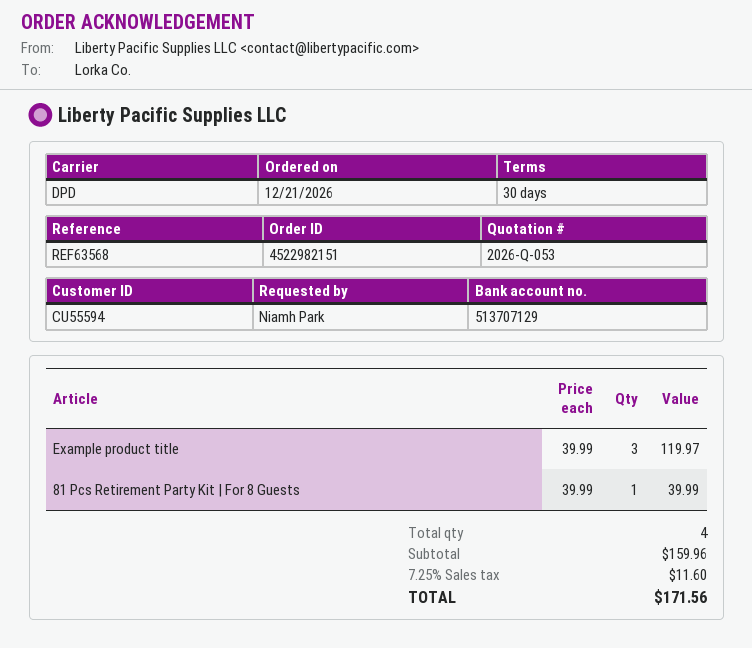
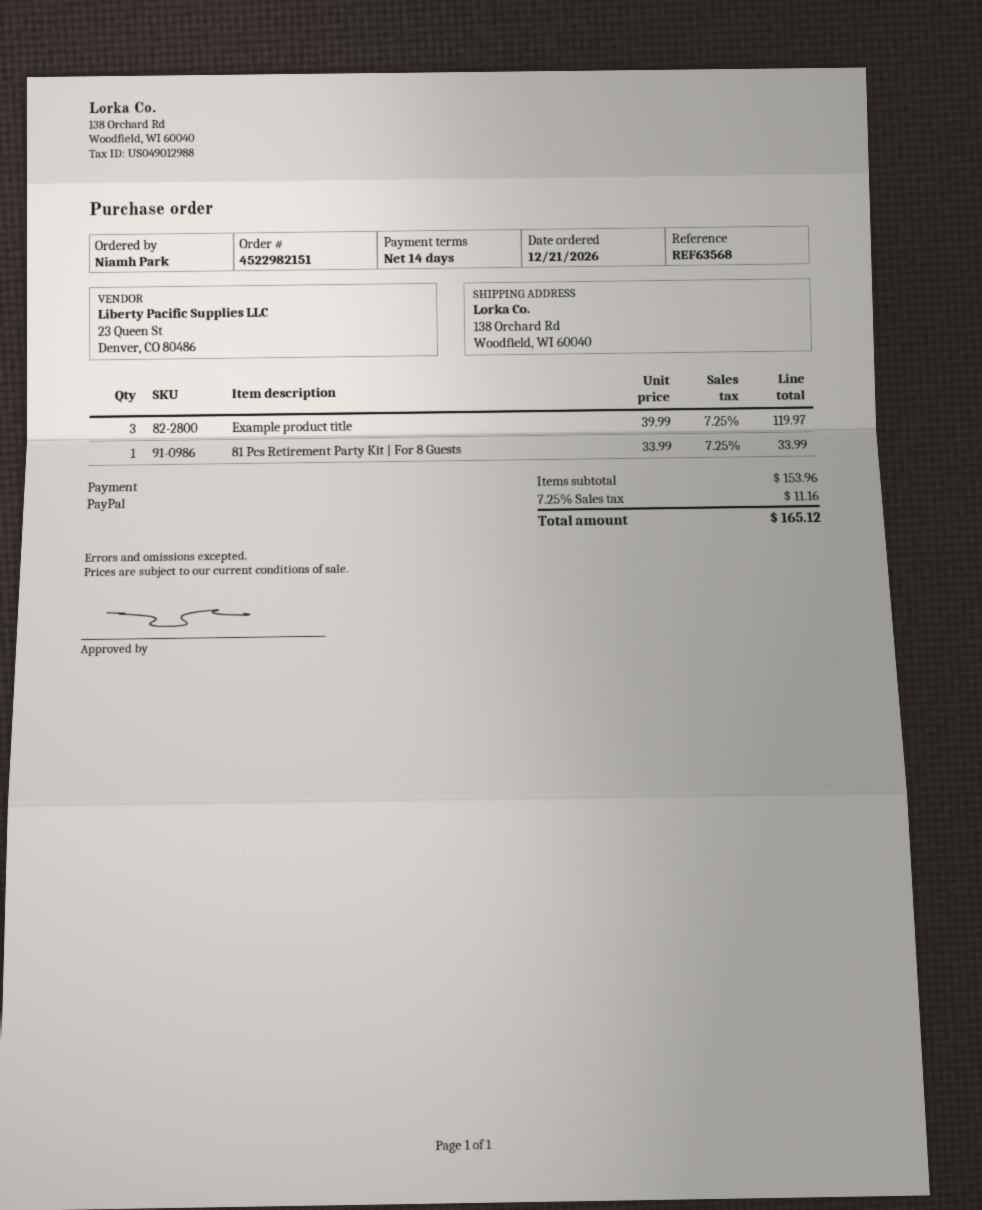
payment terms: 30 days -> 14 days
81 Pcs Retirement Party Kit | For 8 Guests: 1 x 39.99 = 39.99 -> 1 x 33.99 = 33.99
subtotal: 159.96 -> 153.96
tax: 7.25% = 11.60 -> 7.25% = 11.16
total: 171.56 -> 165.12

